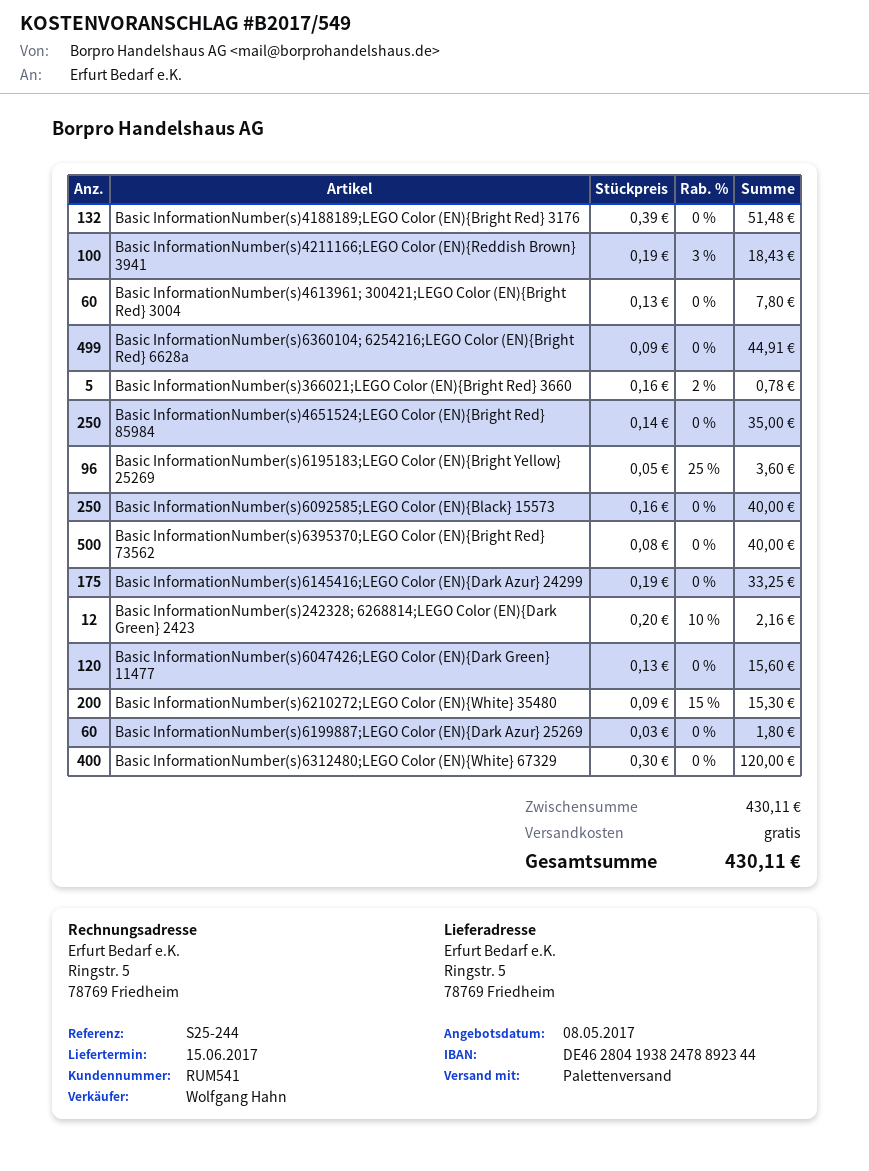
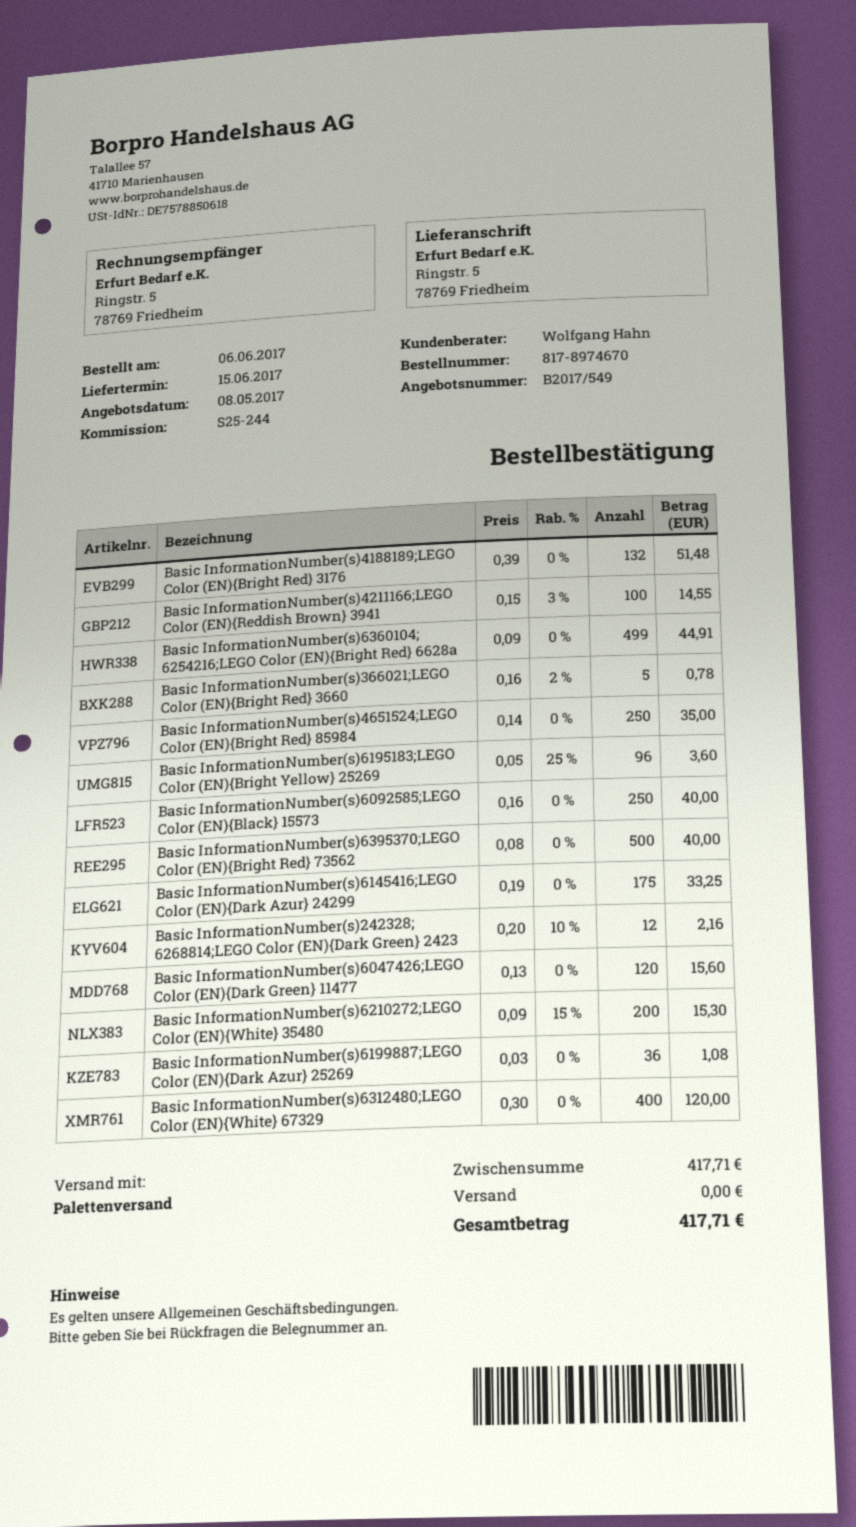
Basic InformationNumber(s)4211166;LEGO Color (EN){Reddish Brown} 3941: 100 x 0.19 - 3% = 18.43 -> 100 x 0.15 - 3% = 14.55
Basic InformationNumber(s)4613961; 300421;LEGO Color (EN){Bright Red} 3004: 60 x 0.13 = 7.80 -> none
Basic InformationNumber(s)6199887;LEGO Color (EN){Dark Azur} 25269: 60 x 0.03 = 1.80 -> 36 x 0.03 = 1.08
subtotal: 430.11 -> 417.71
total: 430.11 -> 417.71

